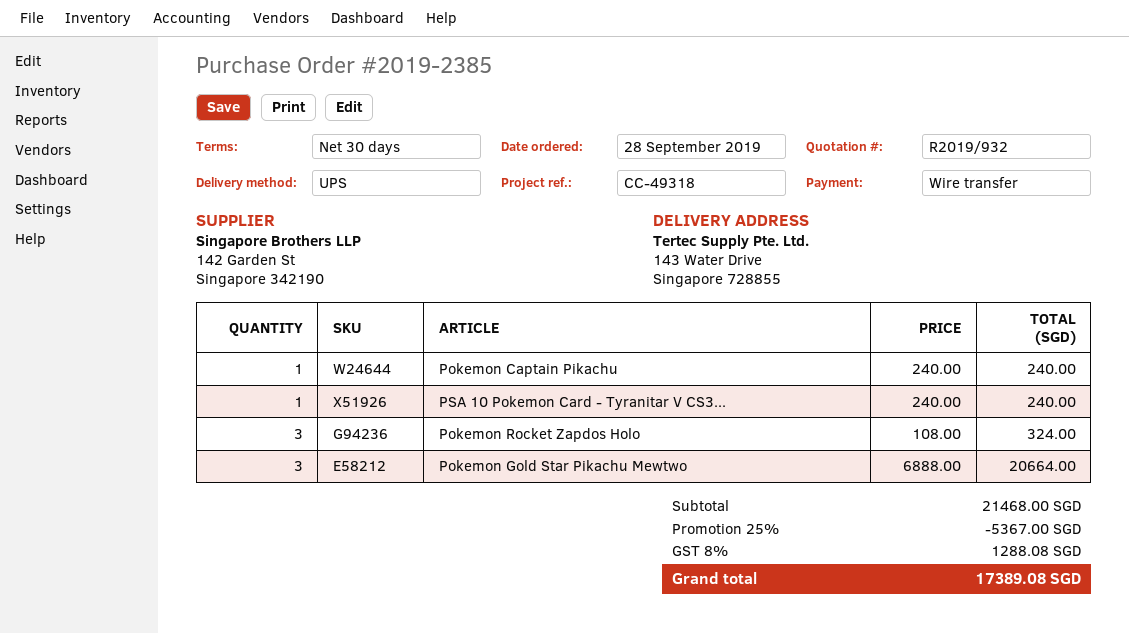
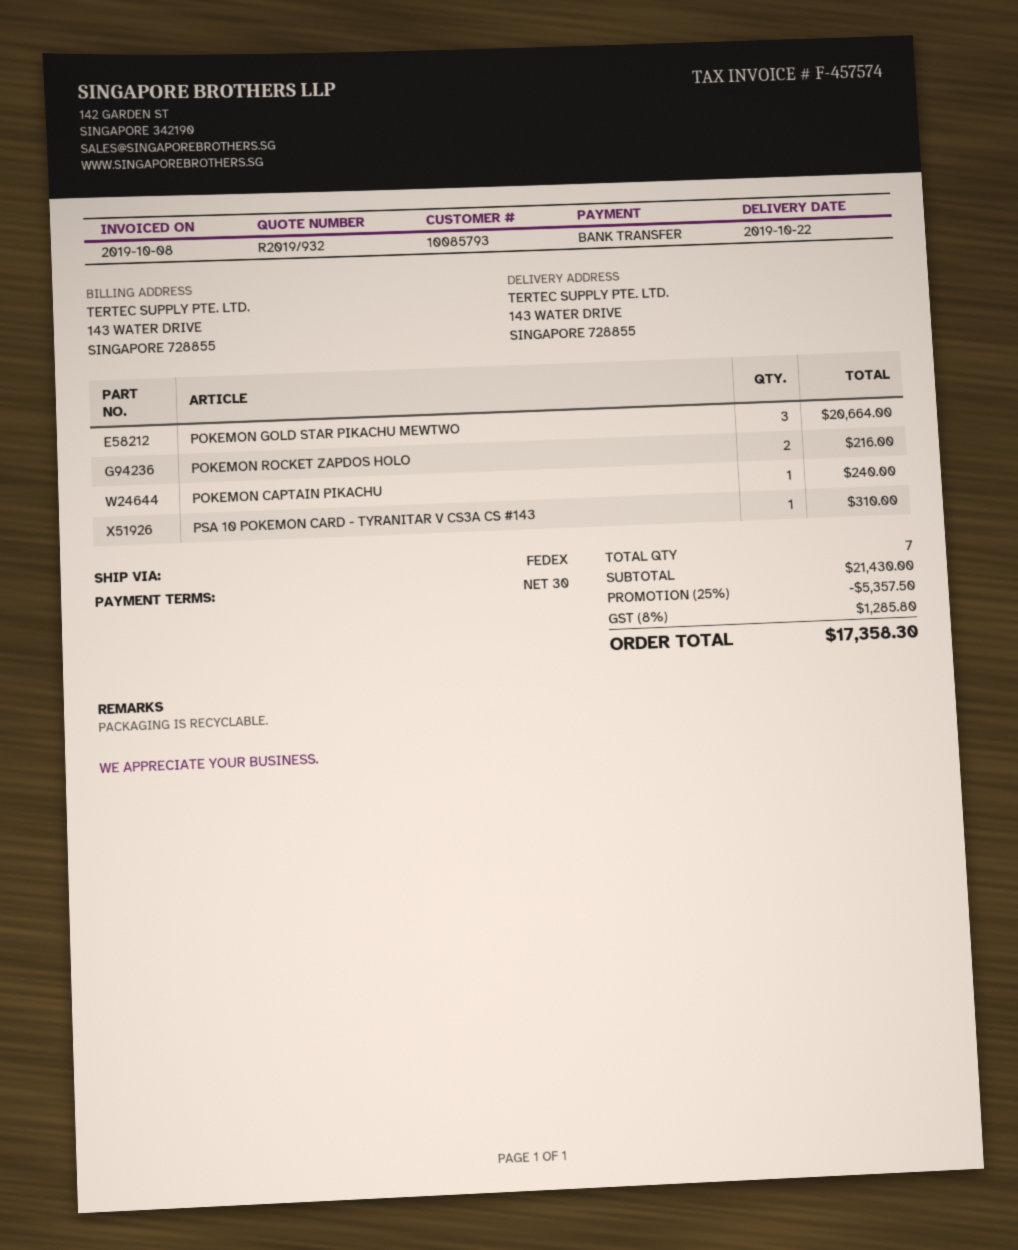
shipping method: UPS -> FedEx
PSA 10 Pokemon Card - Tyranitar V CS3...: 1 for 240.00 -> 1 for 310.00
Pokemon Rocket Zapdos Holo: 3 for 324.00 -> 2 for 216.00
subtotal: 21468.00 -> 21430.00
discount: 25% = 5367.00 -> 25% = 5357.50
tax: 8% = 1288.08 -> 8% = 1285.80
total: 17389.08 -> 17358.30

